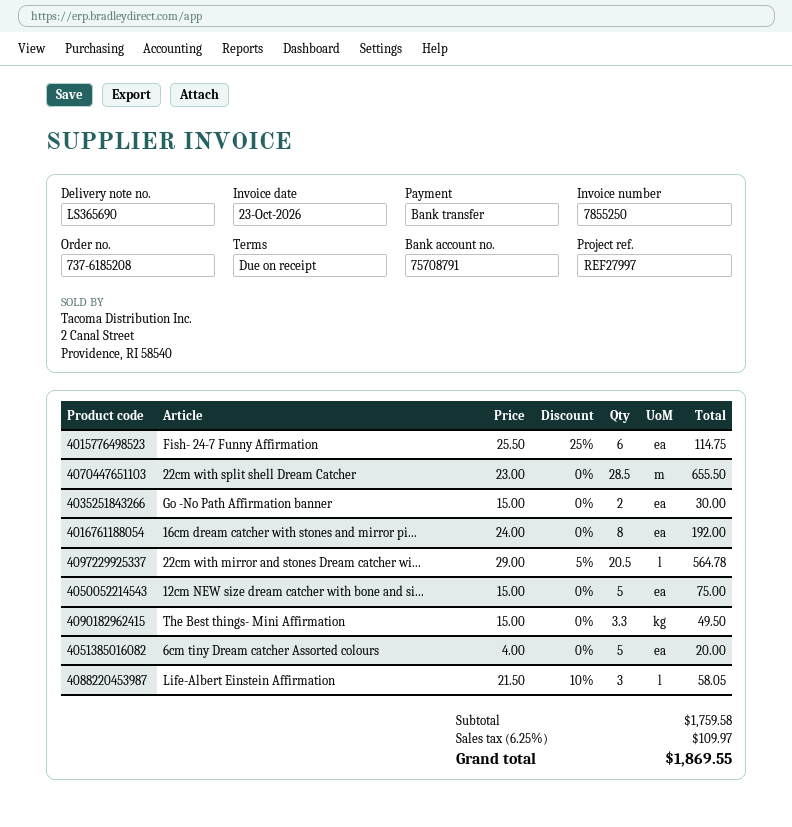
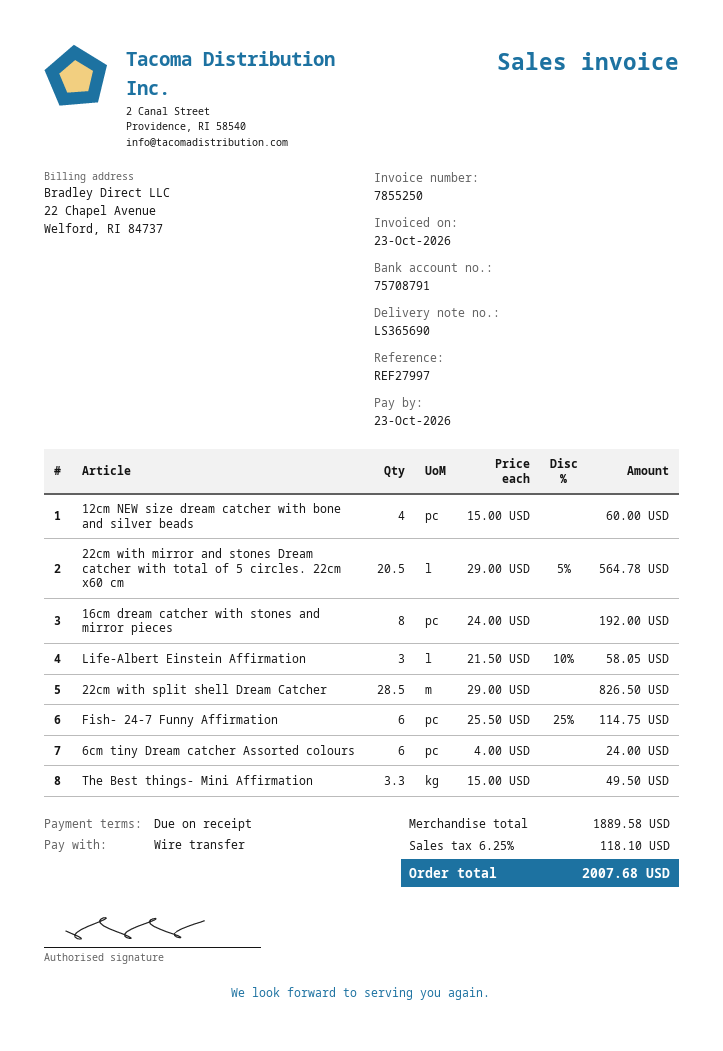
22cm with split shell Dream Catcher: 28.5 x 23.00 = 655.50 -> 28.5 x 29.00 = 826.50
Go -No Path Affirmation banner: 2 x 15.00 = 30.00 -> none
12cm NEW size dream catcher with bone and si...: 5 x 15.00 = 75.00 -> 4 x 15.00 = 60.00
6cm tiny Dream catcher Assorted colours: 5 x 4.00 = 20.00 -> 6 x 4.00 = 24.00
subtotal: 1759.58 -> 1889.58
tax: 6.25% = 109.97 -> 6.25% = 118.10
total: 1869.55 -> 2007.68

